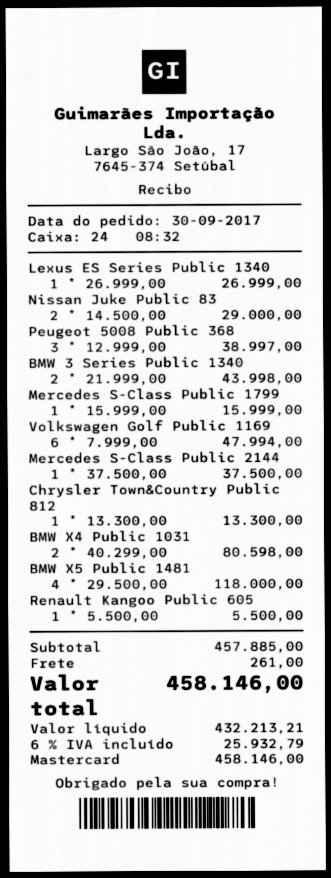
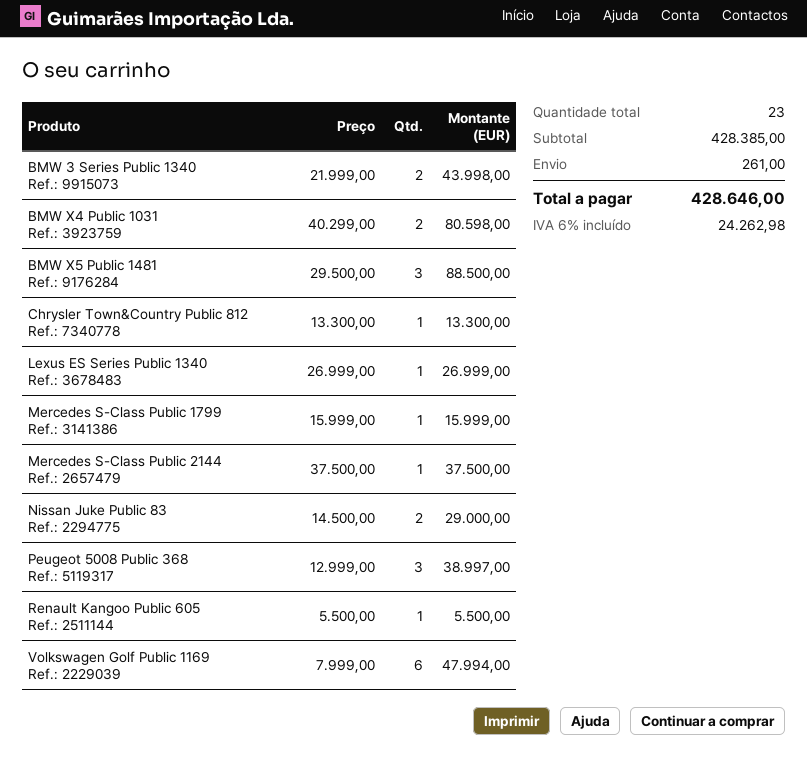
BMW X5 Public 1481: 4 x 29500.00 = 118000.00 -> 3 x 29500.00 = 88500.00
subtotal: 457885.00 -> 428385.00
tax: 6% = 25932.79 -> 6% = 24262.98
total: 458146.00 -> 428646.00

